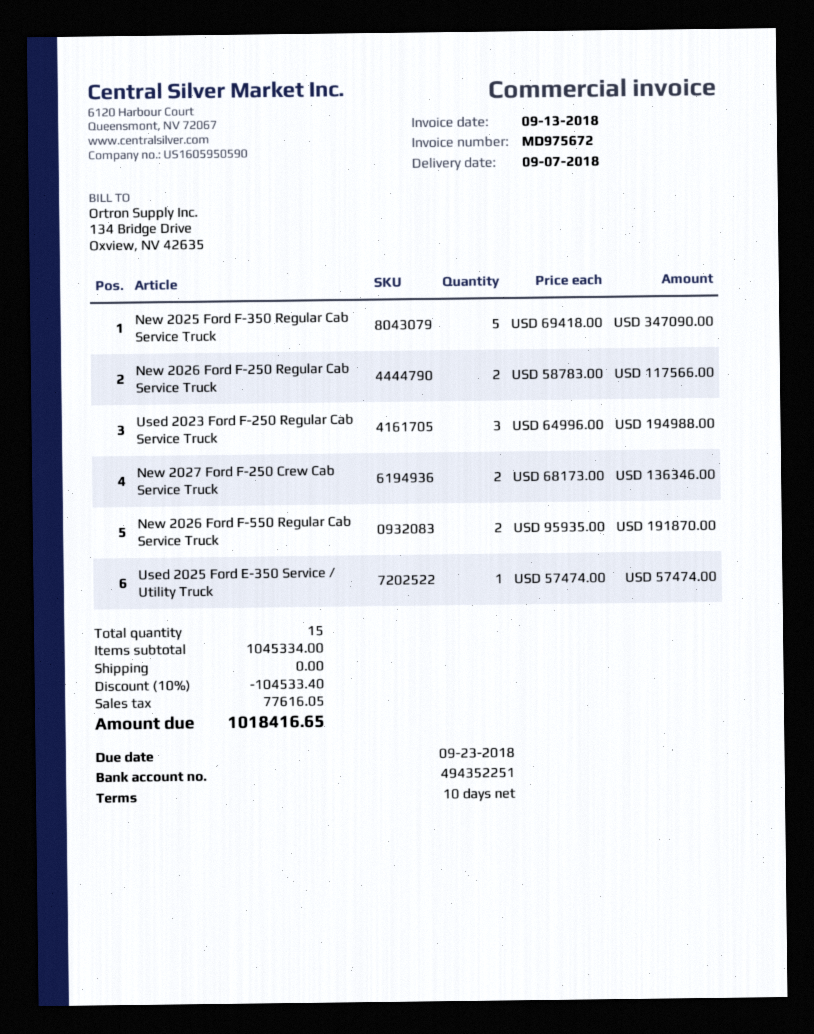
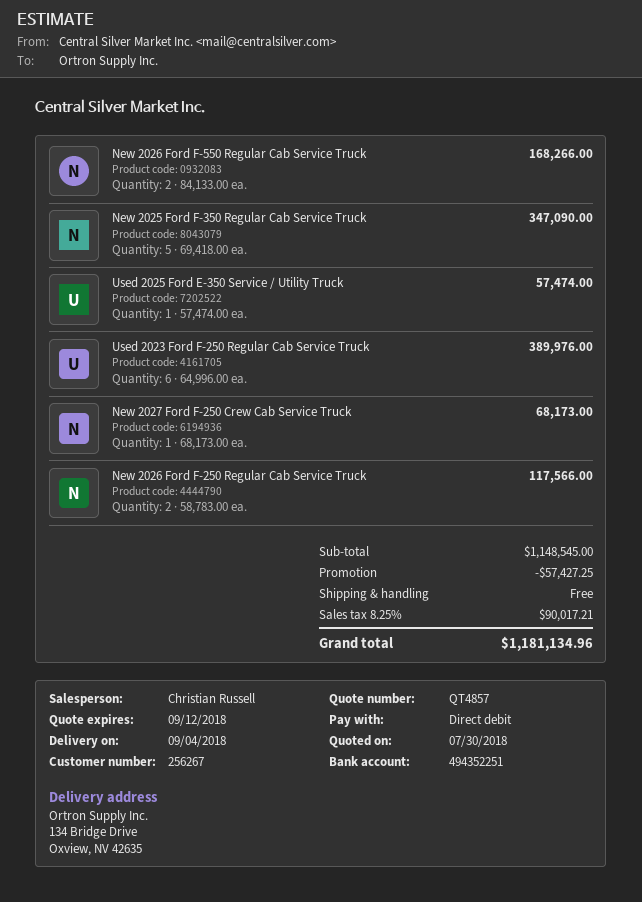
delivery date: 2018-09-07 -> 2018-09-04
Used 2023 Ford F-250 Regular Cab Service Truck: 3 x 64996.00 = 194988.00 -> 6 x 64996.00 = 389976.00
New 2027 Ford F-250 Crew Cab Service Truck: 2 x 68173.00 = 136346.00 -> 1 x 68173.00 = 68173.00
New 2026 Ford F-550 Regular Cab Service Truck: 2 x 95935.00 = 191870.00 -> 2 x 84133.00 = 168266.00
subtotal: 1045334.00 -> 1148545.00
discount: 104533.40 -> 57427.25
tax: 77616.05 -> 90017.21
total: 1018416.65 -> 1181134.96

